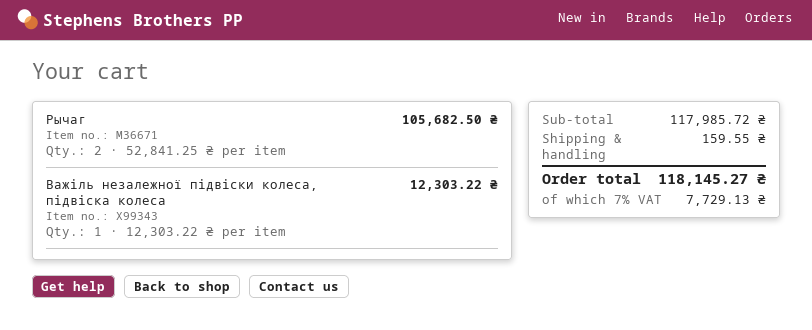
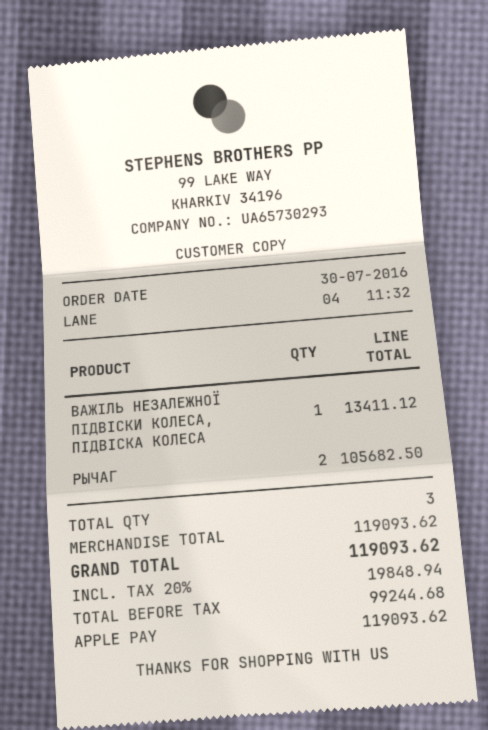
Важіль незалежної підвіски колеса, підвіска колеса: 1 for 12303.22 -> 1 for 13411.12
subtotal: 117985.72 -> 119093.62
shipping: 159.55 -> none
tax: 7% = 7729.13 -> 20% = 19848.94
total: 118145.27 -> 119093.62

